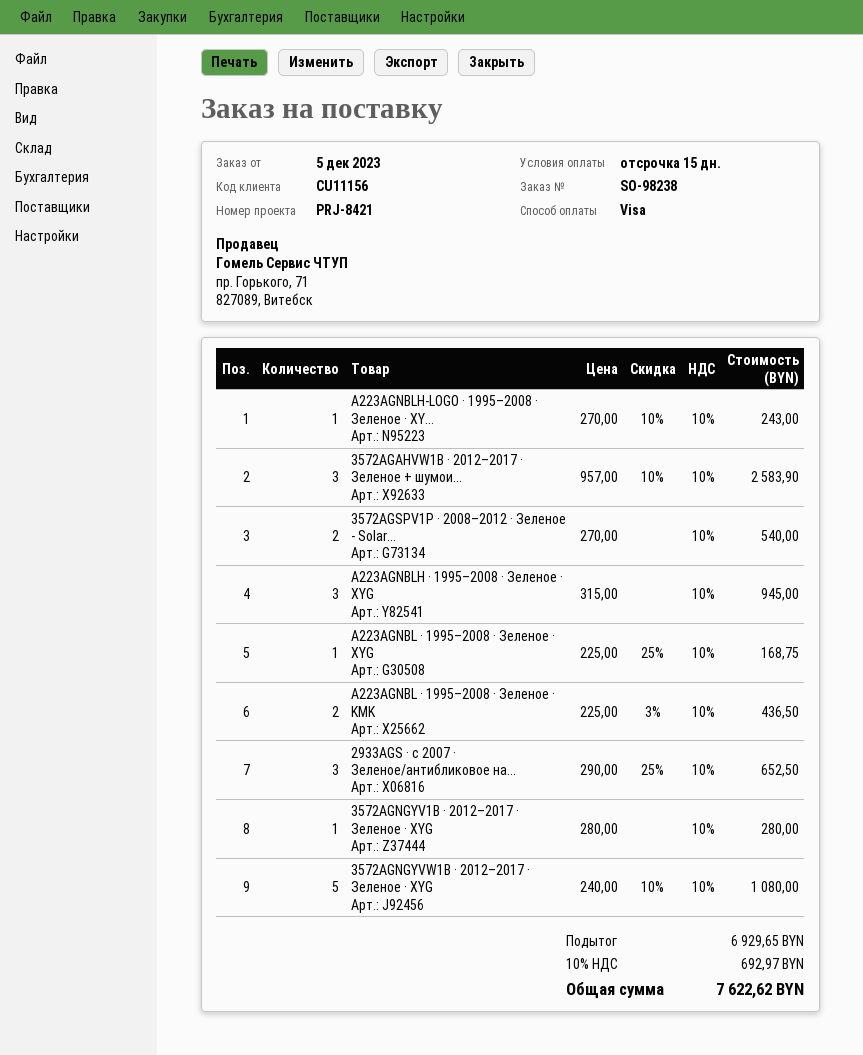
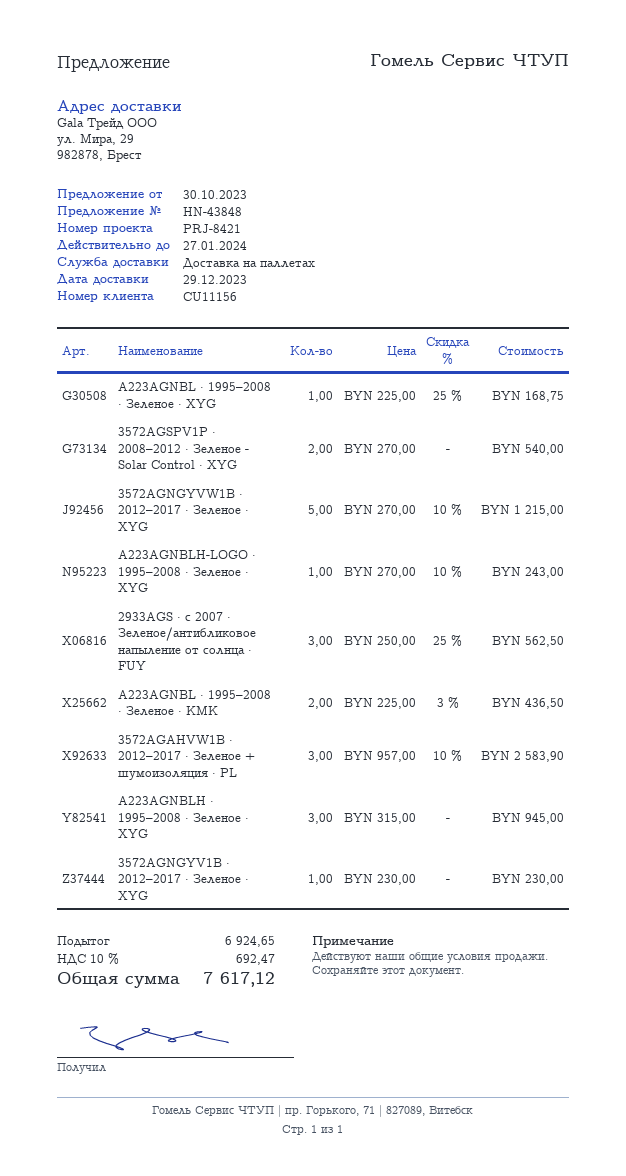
2933AGS · с 2007 · Зеленое/антибликовое на...: 3 x 290.00 - 25% = 652.50 -> 3 x 250.00 - 25% = 562.50
3572AGNGYV1B · 2012–2017 · Зеленое · XYG: 1 x 280.00 = 280.00 -> 1 x 230.00 = 230.00
3572AGNGYVW1B · 2012–2017 · Зеленое · XYG: 5 x 240.00 - 10% = 1080.00 -> 5 x 270.00 - 10% = 1215.00
subtotal: 6929.65 -> 6924.65
tax: 10% = 692.97 -> 10% = 692.47
total: 7622.62 -> 7617.12

